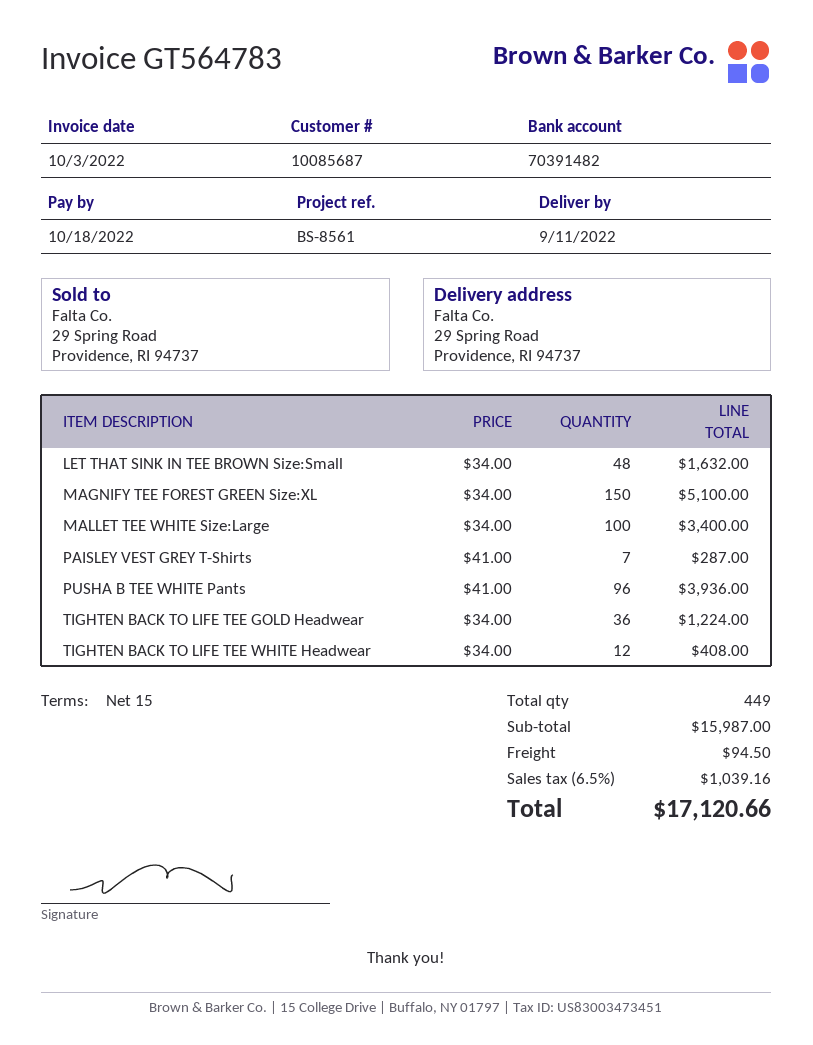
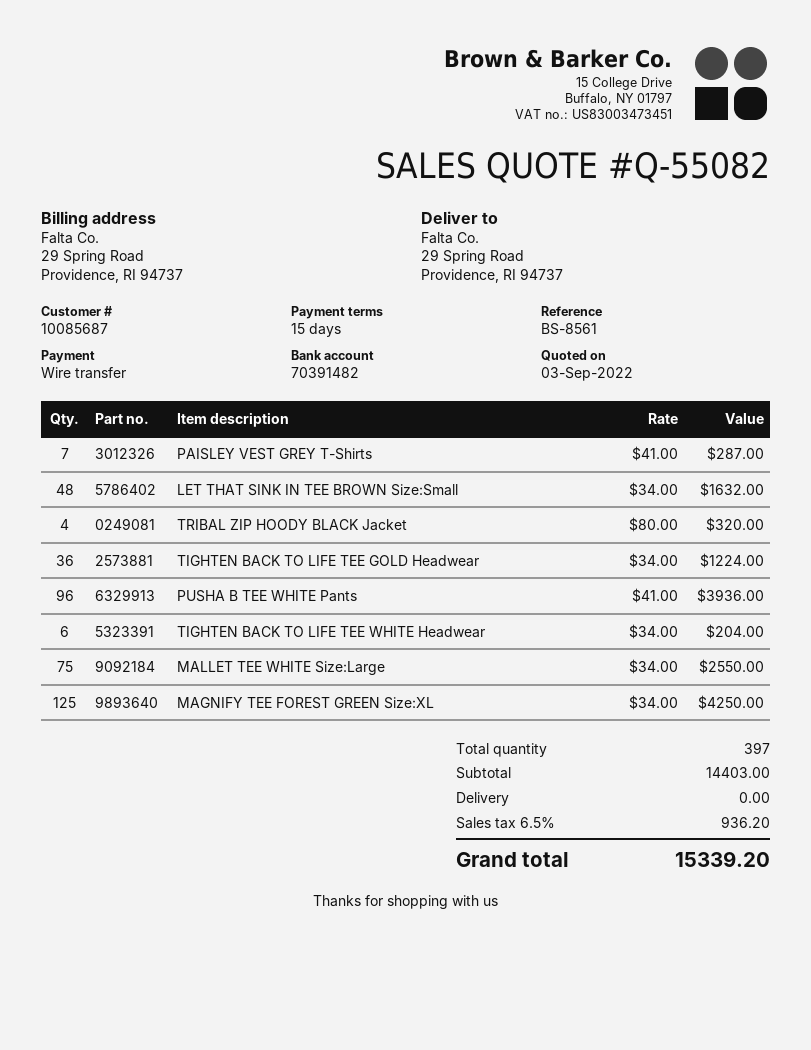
MAGNIFY TEE FOREST GREEN Size:XL: 150 x 34.00 = 5100.00 -> 125 x 34.00 = 4250.00
MALLET TEE WHITE Size:Large: 100 x 34.00 = 3400.00 -> 75 x 34.00 = 2550.00
TIGHTEN BACK TO LIFE TEE WHITE Headwear: 12 x 34.00 = 408.00 -> 6 x 34.00 = 204.00
TRIBAL ZIP HOODY BLACK Jacket: none -> 4 x 80.00 = 320.00
total quantity: 449 -> 397
subtotal: 15987.00 -> 14403.00
shipping: 94.50 -> 0.00
tax: 6.5% = 1039.16 -> 6.5% = 936.20
total: 17120.66 -> 15339.20

